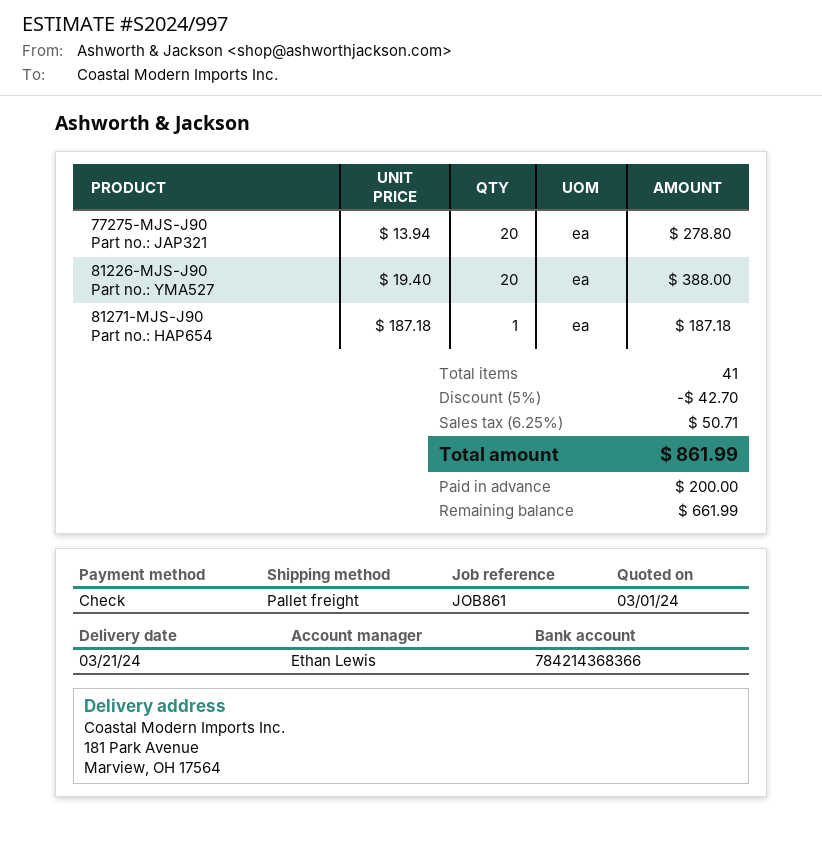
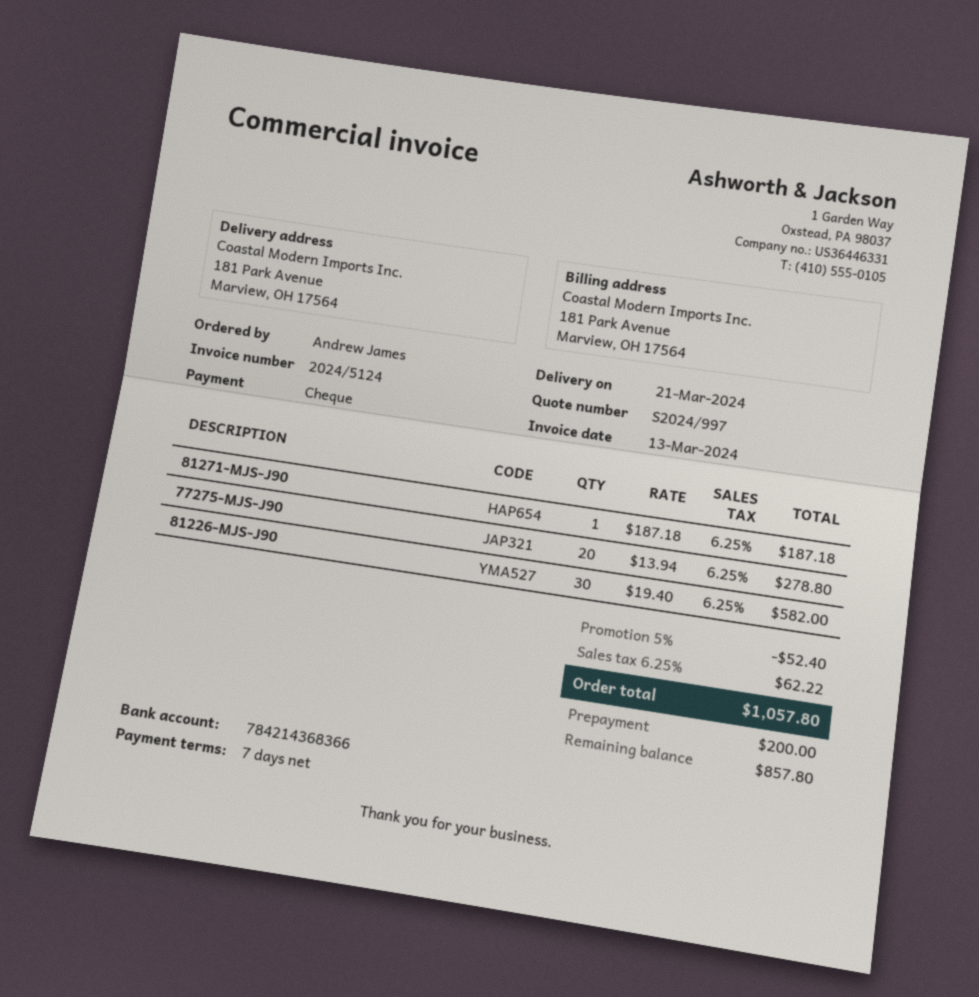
81226-MJS-J90: 20 x 19.40 = 388.00 -> 30 x 19.40 = 582.00
discount: 5% = 42.70 -> 5% = 52.40
tax: 6.25% = 50.71 -> 6.25% = 62.22
total: 861.99 -> 1057.80
balance: 661.99 -> 857.80

